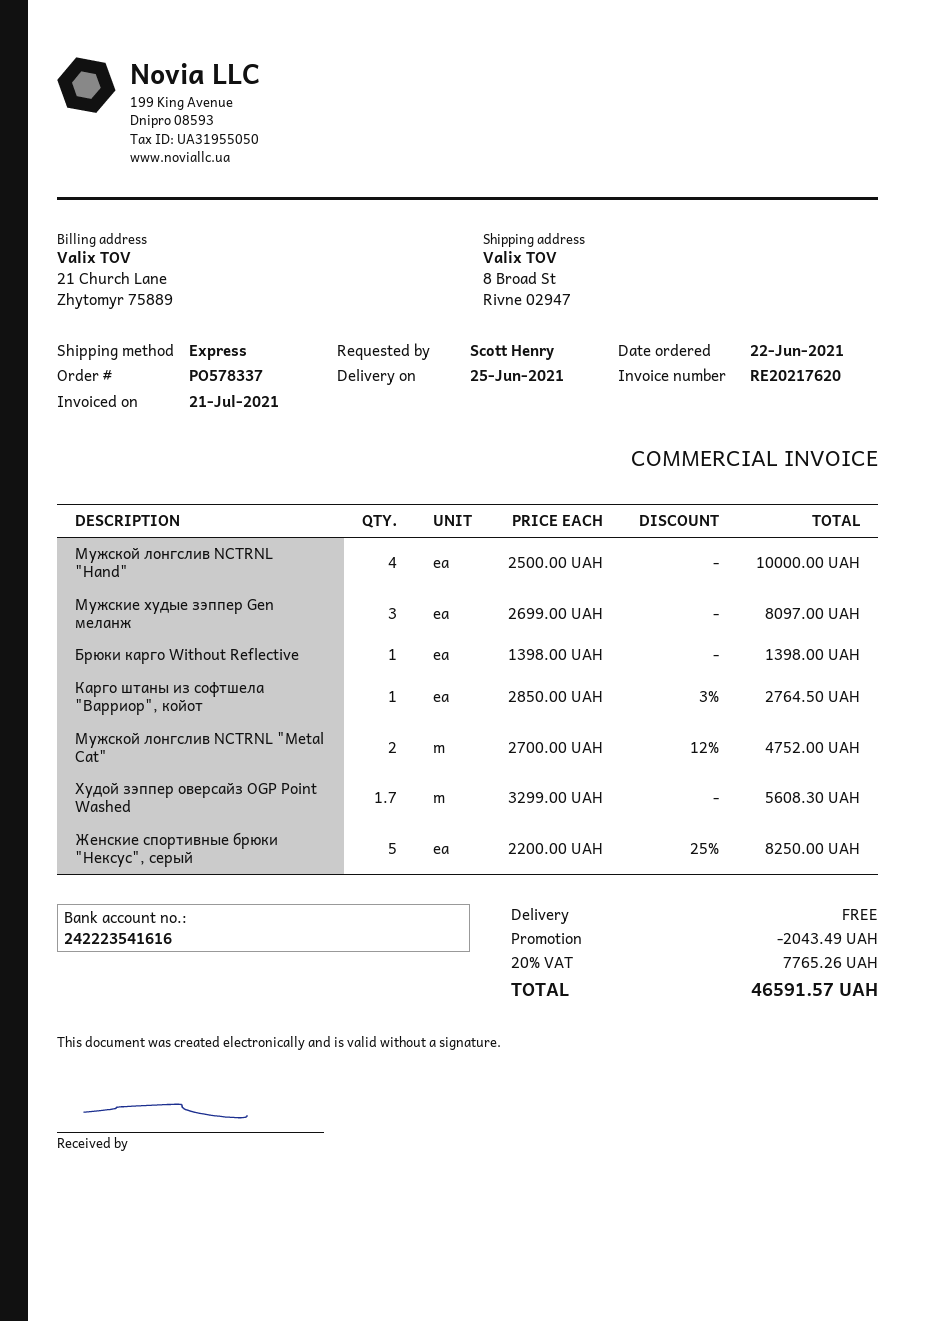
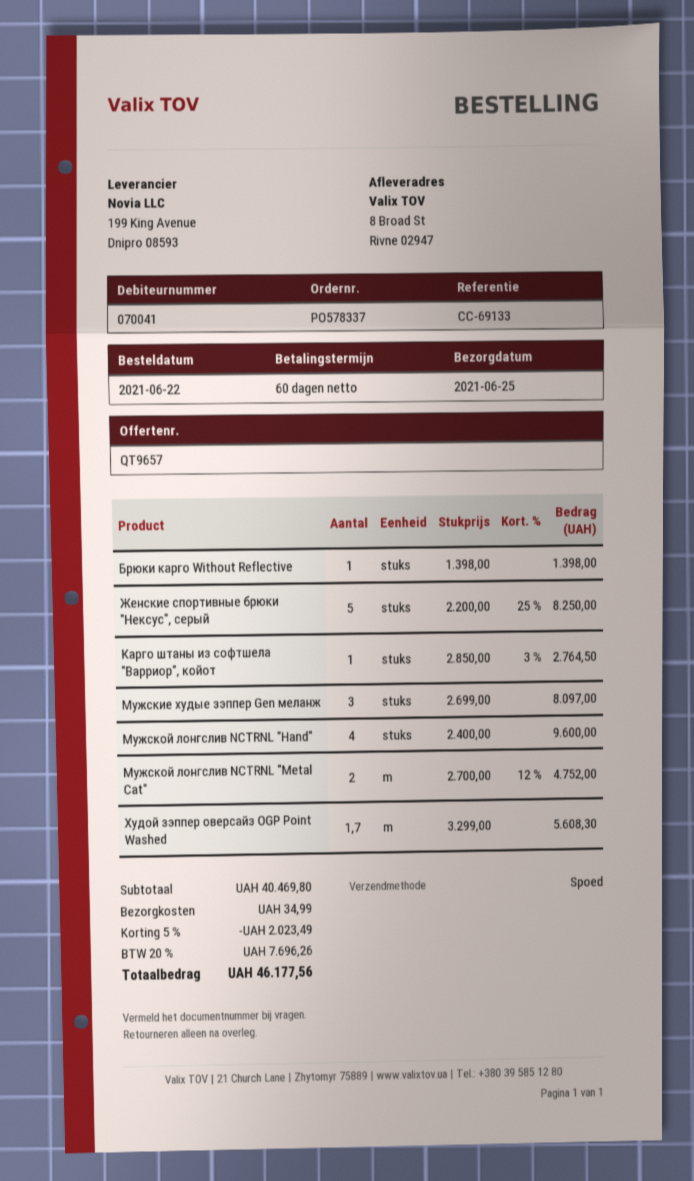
Мужской лонгслив NCTRNL "Hand": 4 x 2500.00 = 10000.00 -> 4 x 2400.00 = 9600.00
discount: 2043.49 -> 2023.49
shipping: 0.00 -> 34.99
tax: 20% = 7765.26 -> 20% = 7696.26
total: 46591.57 -> 46177.56

